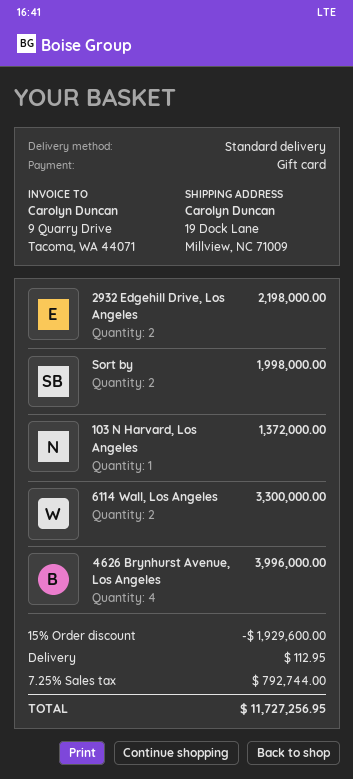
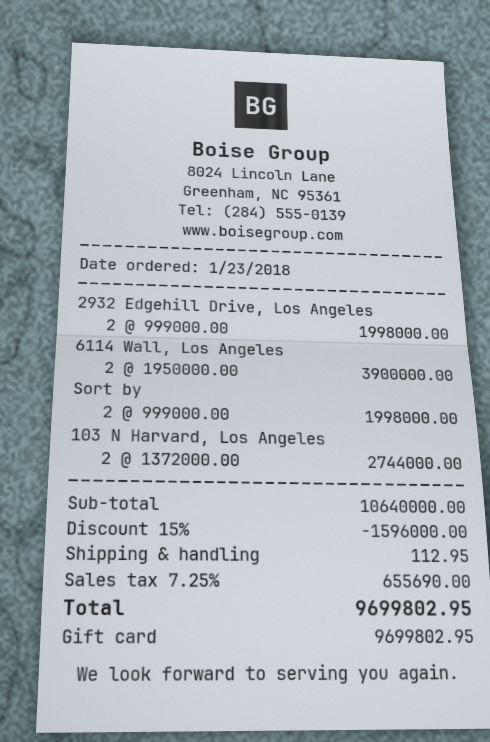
2932 Edgehill Drive, Los Angeles: 2 for 2198000.00 -> 2 for 1998000.00
103 N Harvard, Los Angeles: 1 for 1372000.00 -> 2 for 2744000.00
6114 Wall, Los Angeles: 2 for 3300000.00 -> 2 for 3900000.00
4626 Brynhurst Avenue, Los Angeles: 4 for 3996000.00 -> none
discount: 15% = 1929600.00 -> 15% = 1596000.00
tax: 7.25% = 792744.00 -> 7.25% = 655690.00
total: 11727256.95 -> 9699802.95

